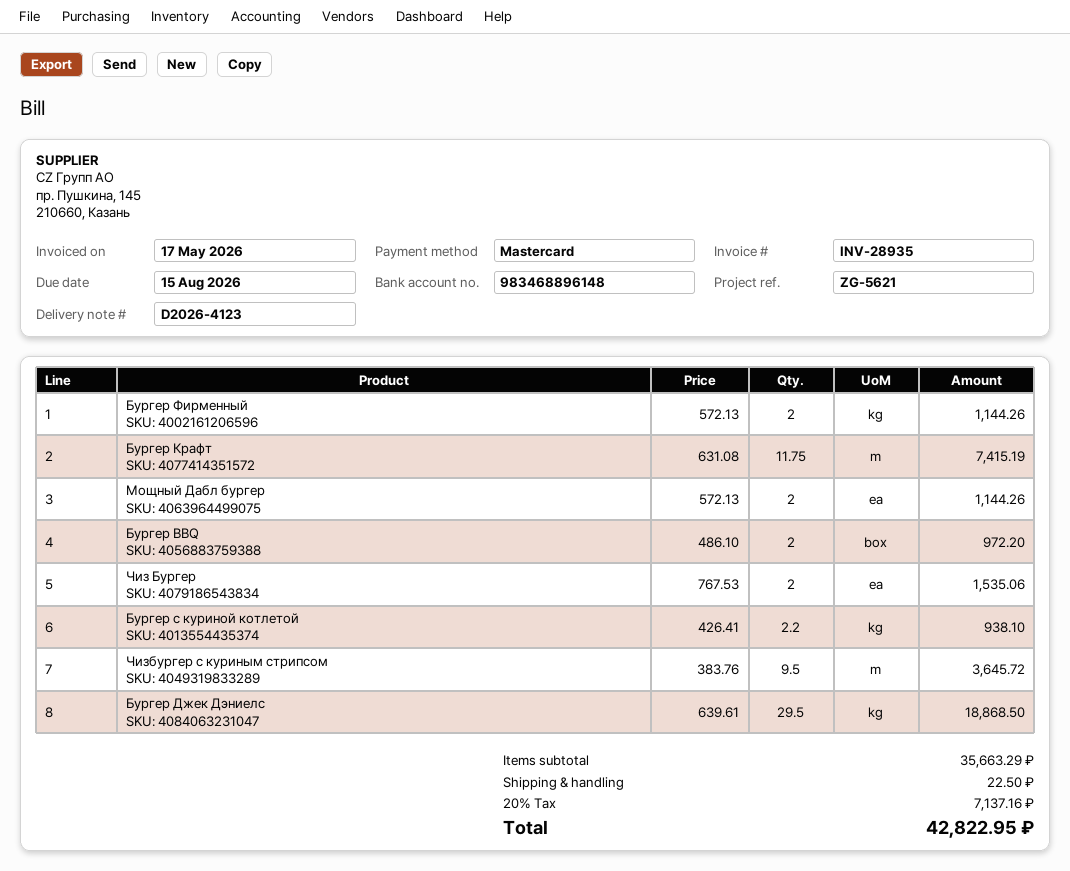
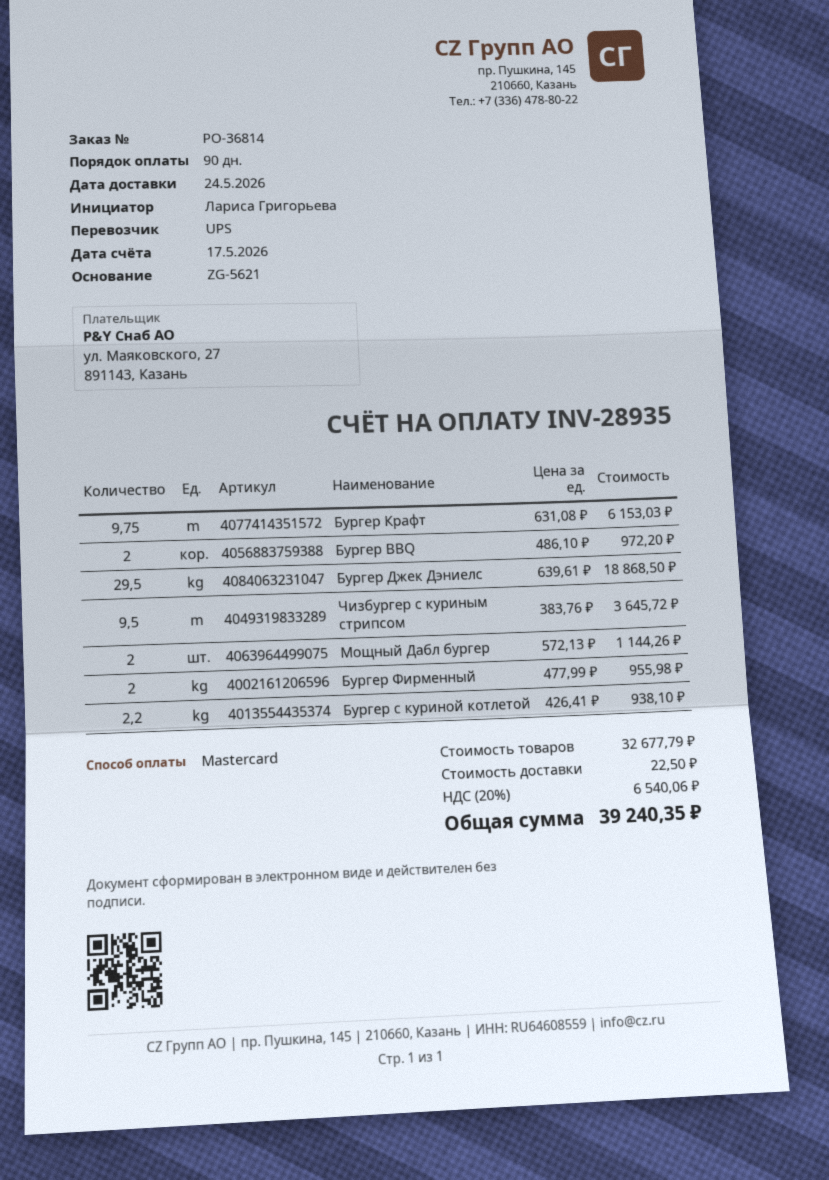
Бургер Фирменный: 2 x 572.13 = 1144.26 -> 2 x 477.99 = 955.98
Бургер Крафт: 11.75 x 631.08 = 7415.19 -> 9.75 x 631.08 = 6153.03
Чиз Бургер: 2 x 767.53 = 1535.06 -> none
subtotal: 35663.29 -> 32677.79
tax: 20% = 7137.16 -> 20% = 6540.06
total: 42822.95 -> 39240.35

